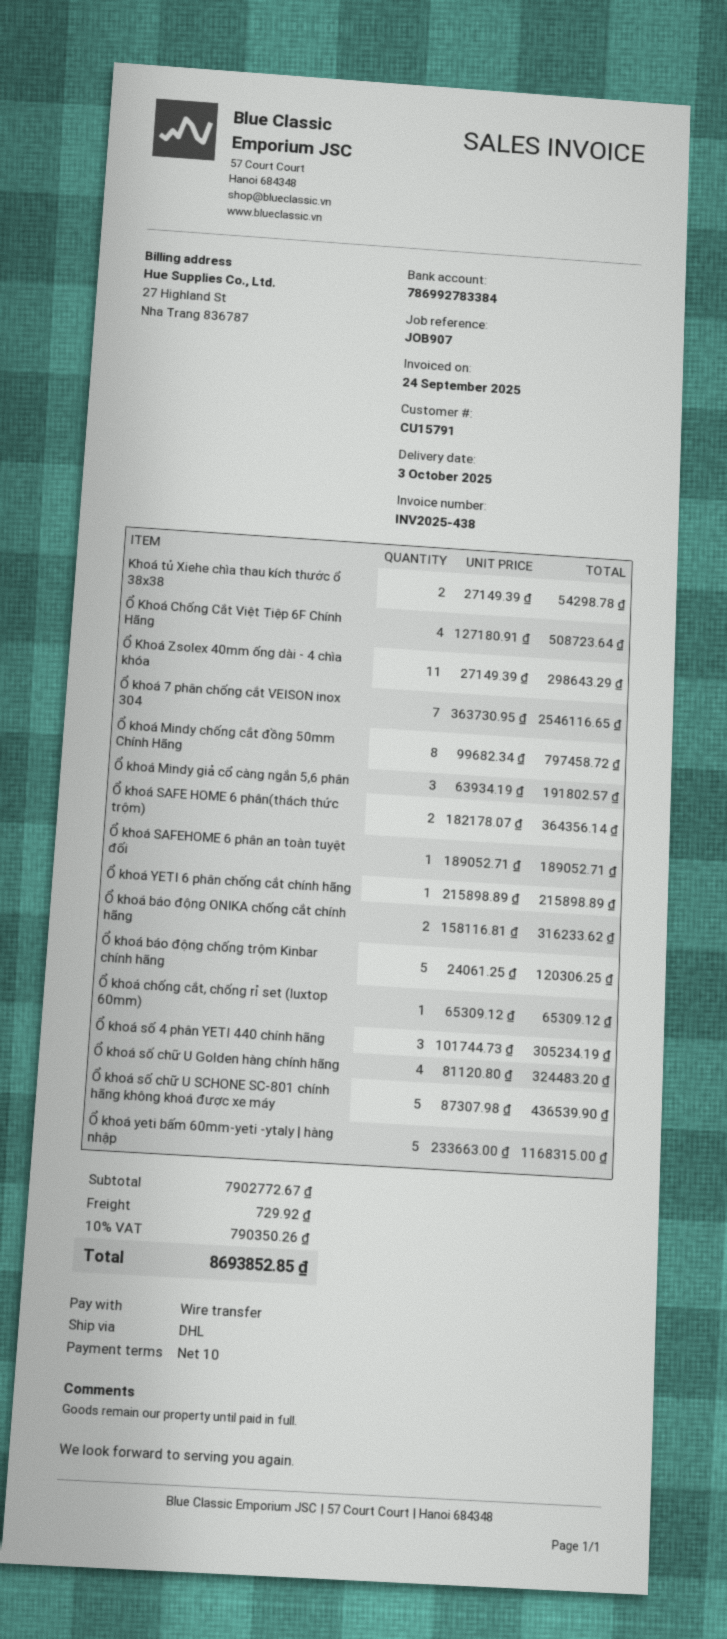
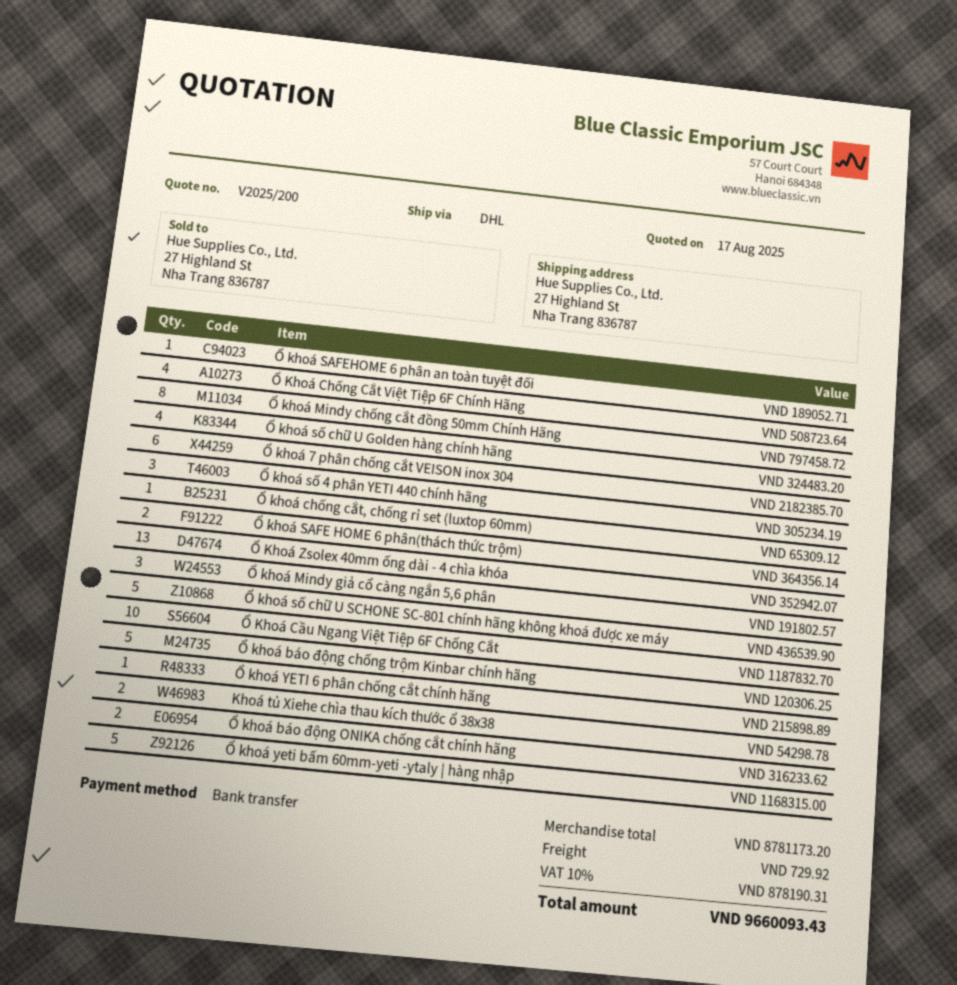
Ổ Khoá Zsolex 40mm ống dài - 4 chìa khóa: 11 for 298643.29 -> 13 for 352942.07
Ổ khoá 7 phân chống cắt VEISON inox 304: 7 for 2546116.65 -> 6 for 2182385.70
Ổ Khoá Cầu Ngang Việt Tiệp 6F Chống Cắt: none -> 10 for 1187832.70
subtotal: 7902772.67 -> 8781173.20
tax: 10% = 790350.26 -> 10% = 878190.31
total: 8693852.85 -> 9660093.43

